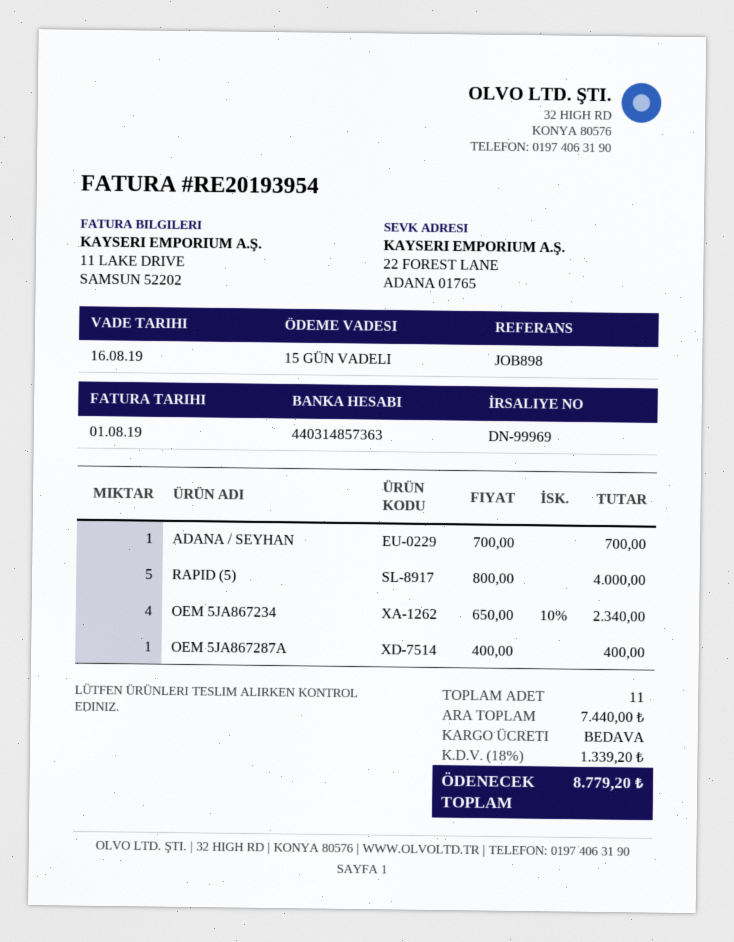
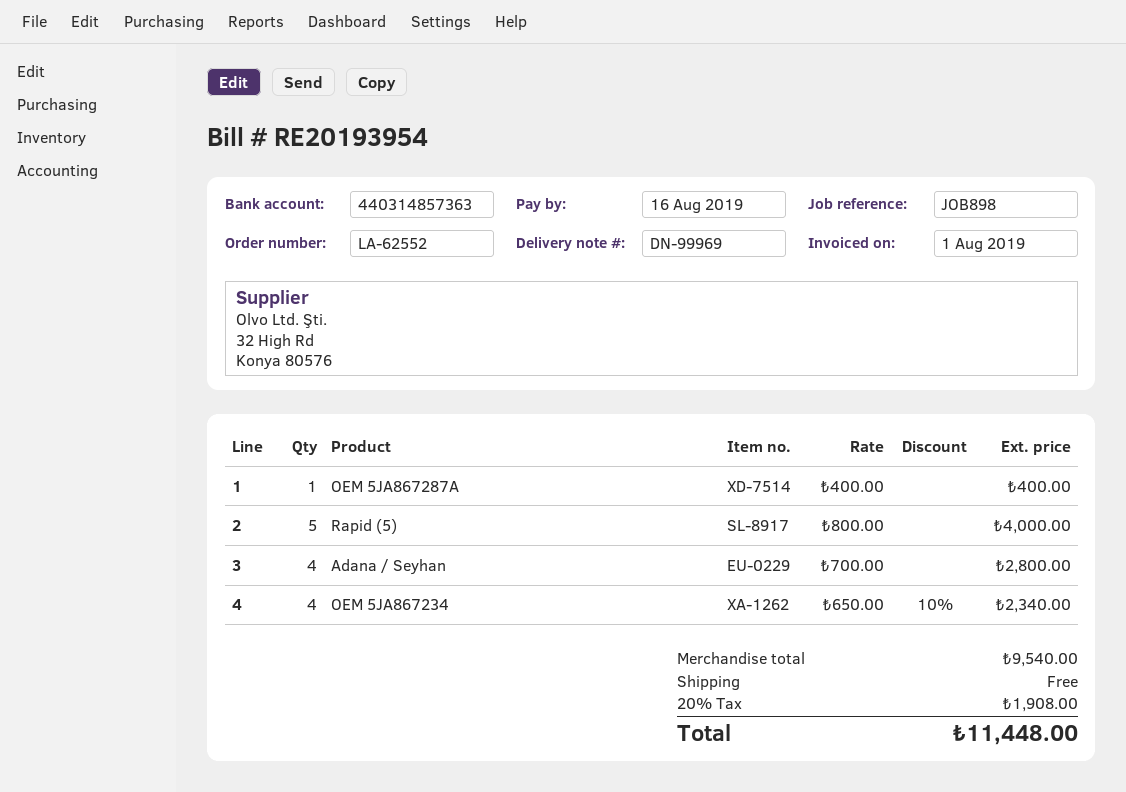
ADANA / SEYHAN: 1 x 700.00 = 700.00 -> 4 x 700.00 = 2800.00
subtotal: 7440.00 -> 9540.00
tax: 18% = 1339.20 -> 20% = 1908.00
total: 8779.20 -> 11448.00

